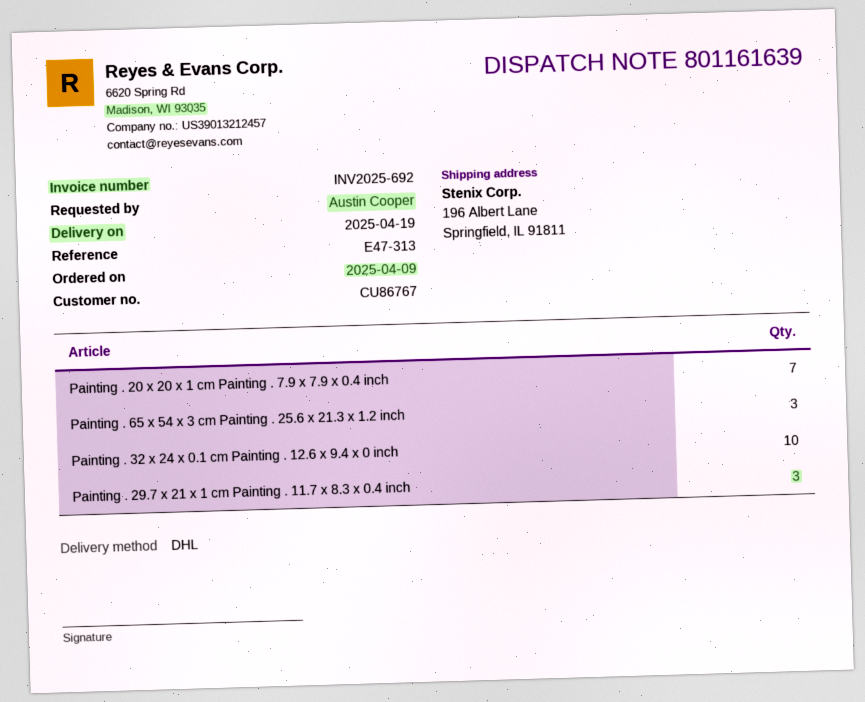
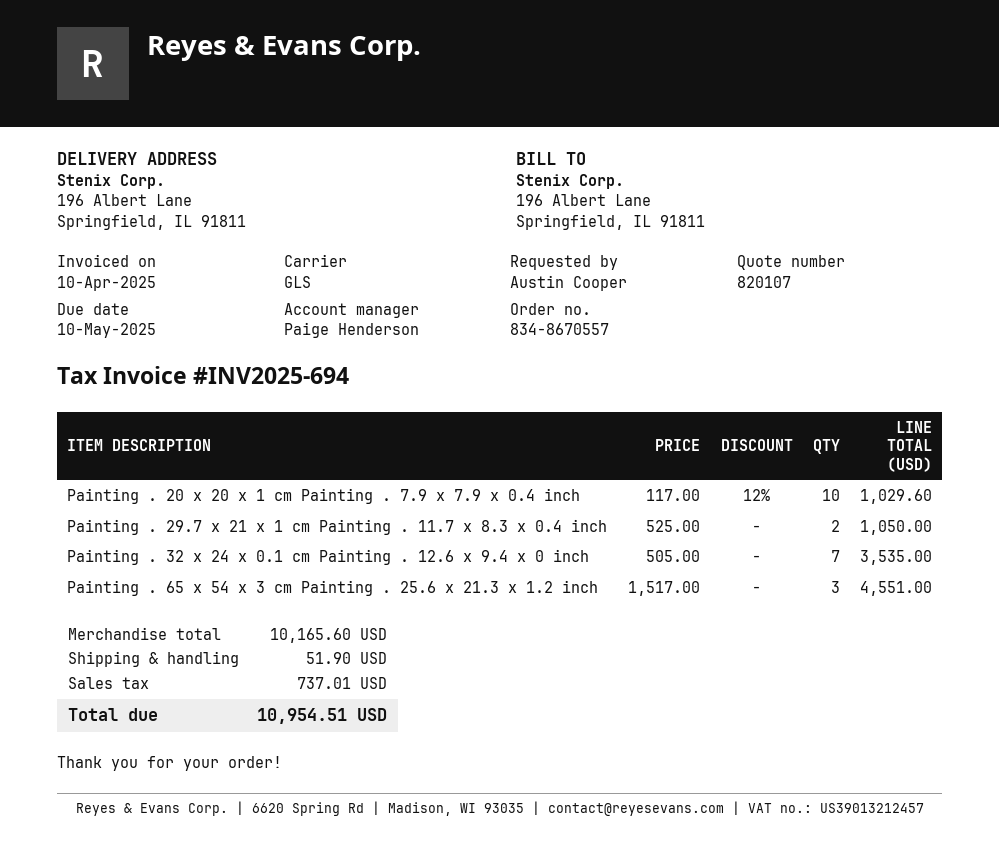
invoice number: INV2025-692 -> INV2025-694
shipping method: DHL -> GLS
Painting . 20 x 20 x 1 cm Painting . 7.9 x 7.9 x 0.4 inch: 7 -> 10
Painting . 32 x 24 x 0.1 cm Painting . 12.6 x 9.4 x 0 inch: 10 -> 7
Painting . 29.7 x 21 x 1 cm Painting . 11.7 x 8.3 x 0.4 inch: 3 -> 2

